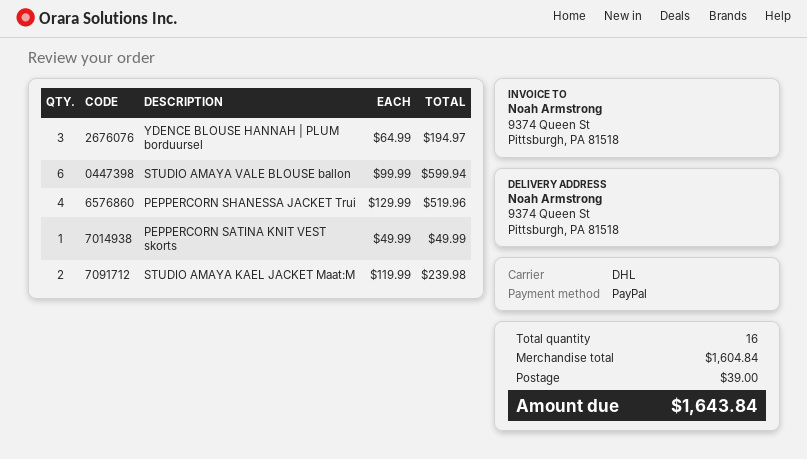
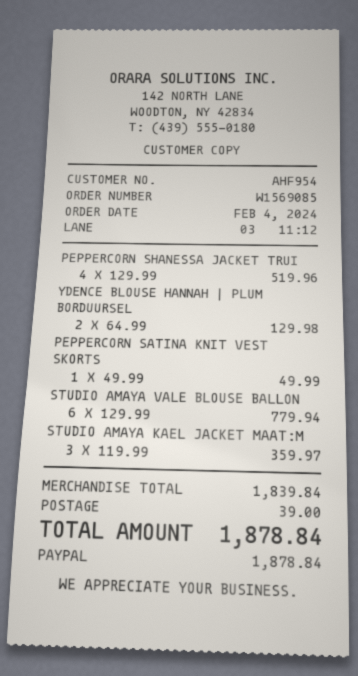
YDENCE BLOUSE HANNAH | PLUM borduursel: 3 x 64.99 = 194.97 -> 2 x 64.99 = 129.98
STUDIO AMAYA VALE BLOUSE ballon: 6 x 99.99 = 599.94 -> 6 x 129.99 = 779.94
STUDIO AMAYA KAEL JACKET Maat:M: 2 x 119.99 = 239.98 -> 3 x 119.99 = 359.97
subtotal: 1604.84 -> 1839.84
total: 1643.84 -> 1878.84

